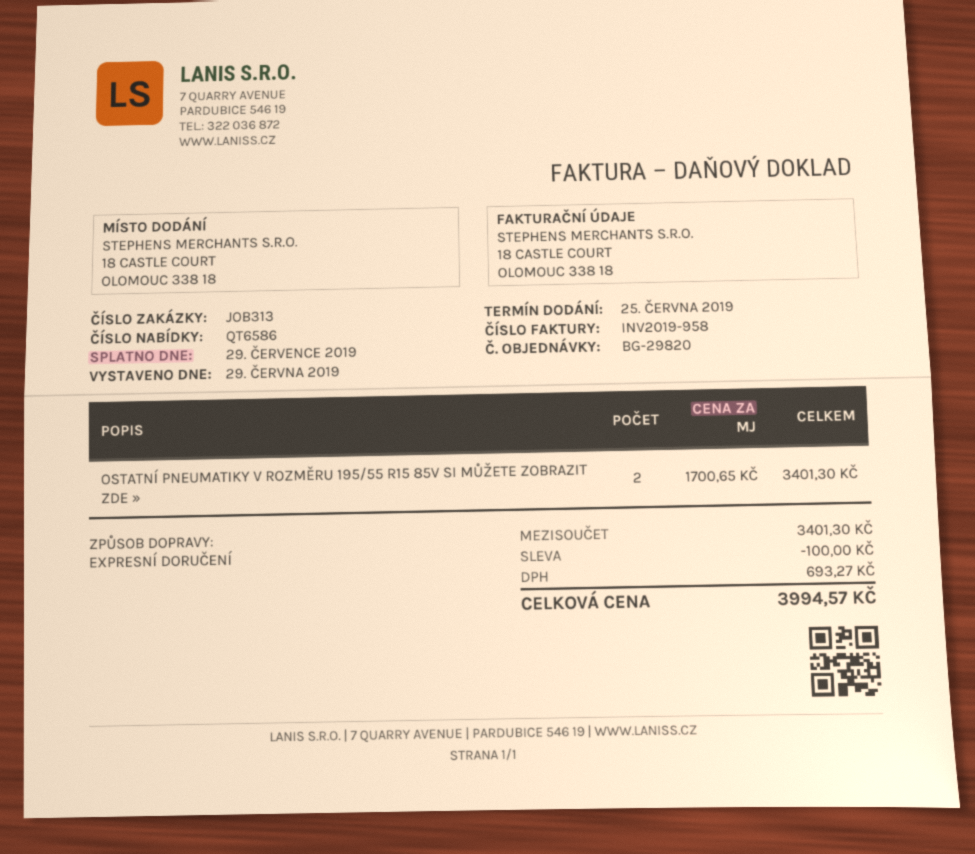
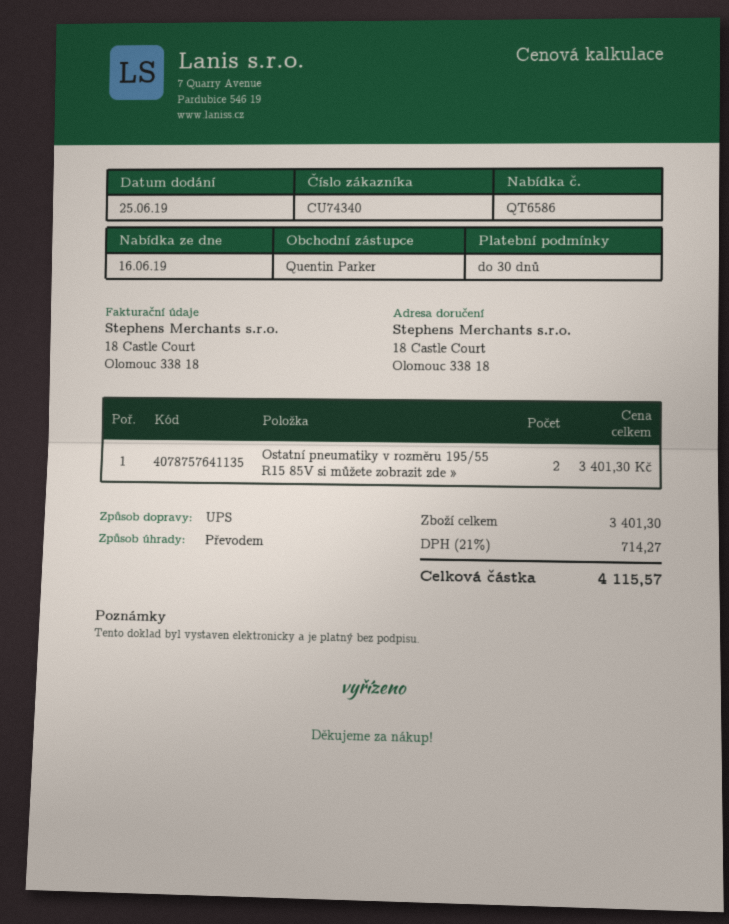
shipping method: express -> UPS
discount: 100.00 -> none
tax: 693.27 -> 714.27
total: 3994.57 -> 4115.57

